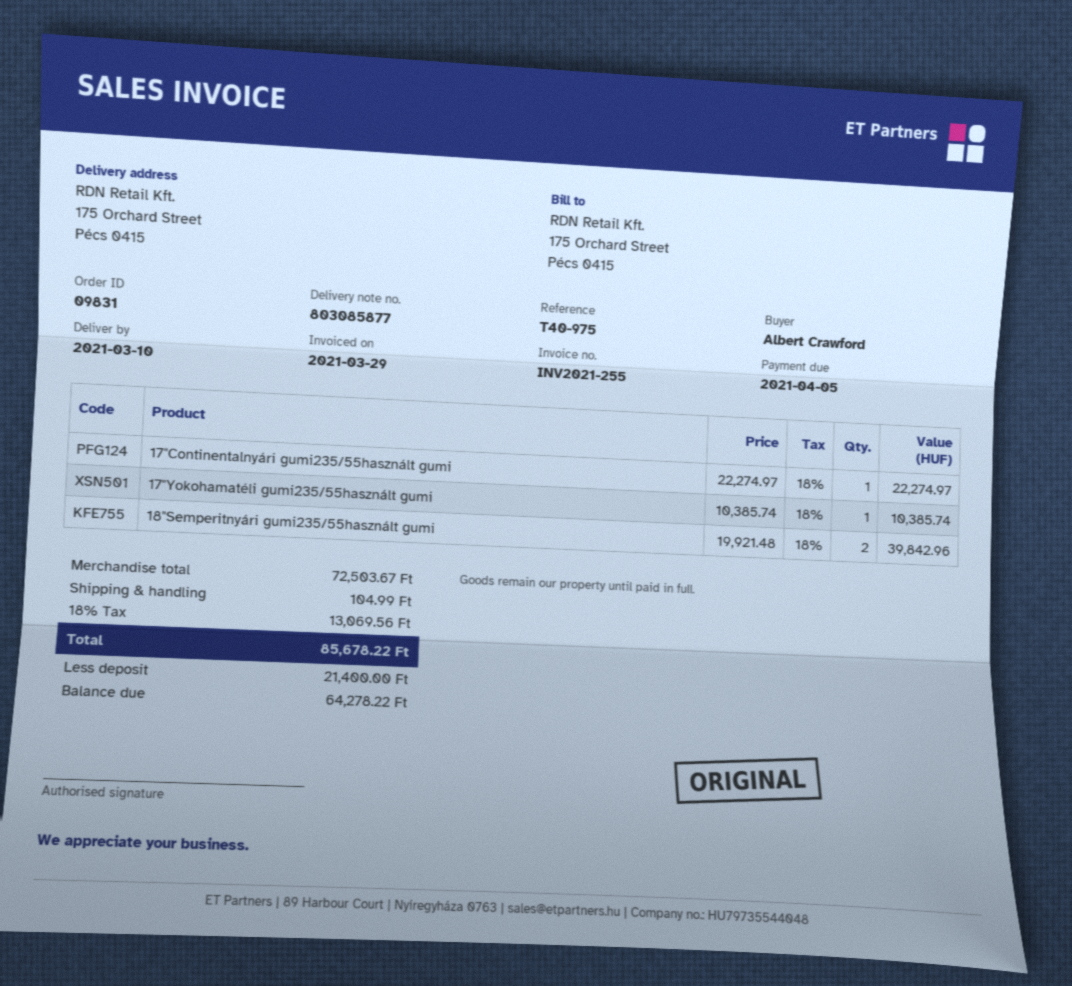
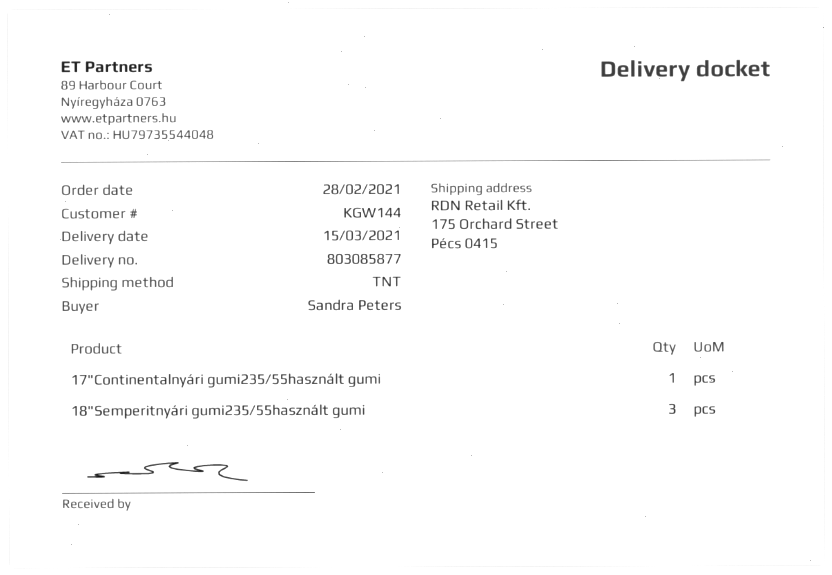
delivery date: 2021-03-10 -> 2021-03-15
ordered by: Albert Crawford -> Sandra Peters
17"Yokohamatéli gumi235/55használt gumi: 1 -> none
18"Semperitnyári gumi235/55használt gumi: 2 -> 3

